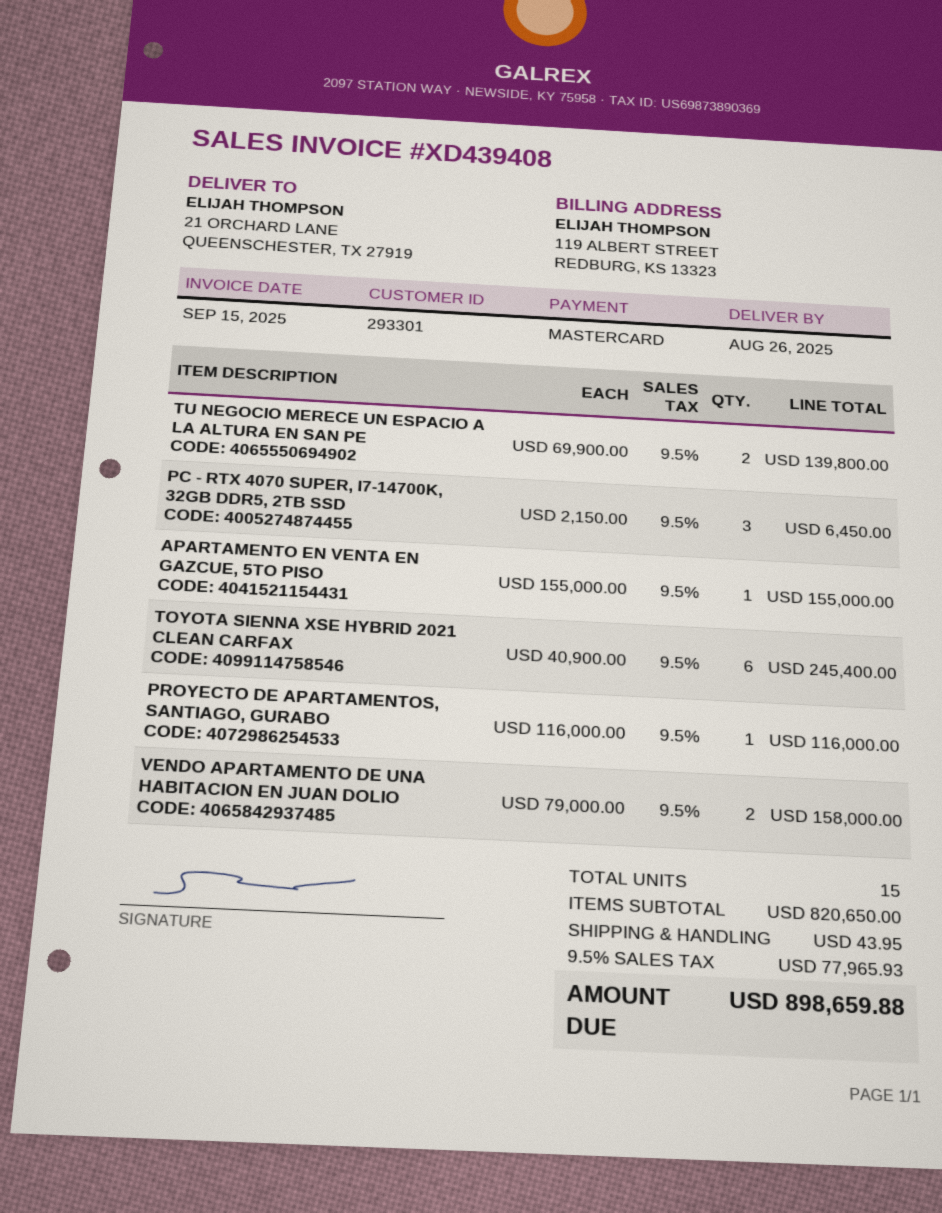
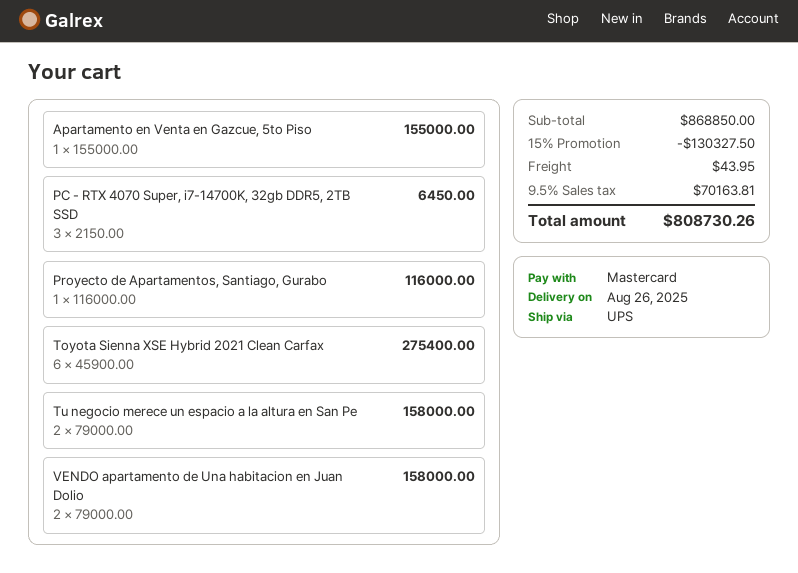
TU NEGOCIO MERECE UN ESPACIO A LA ALTURA EN SAN PE: 2 x 69900.00 = 139800.00 -> 2 x 79000.00 = 158000.00
TOYOTA SIENNA XSE HYBRID 2021 CLEAN CARFAX: 6 x 40900.00 = 245400.00 -> 6 x 45900.00 = 275400.00
subtotal: 820650.00 -> 868850.00
discount: none -> 15% = 130327.50
tax: 9.5% = 77965.93 -> 9.5% = 70163.81
total: 898659.88 -> 808730.26

